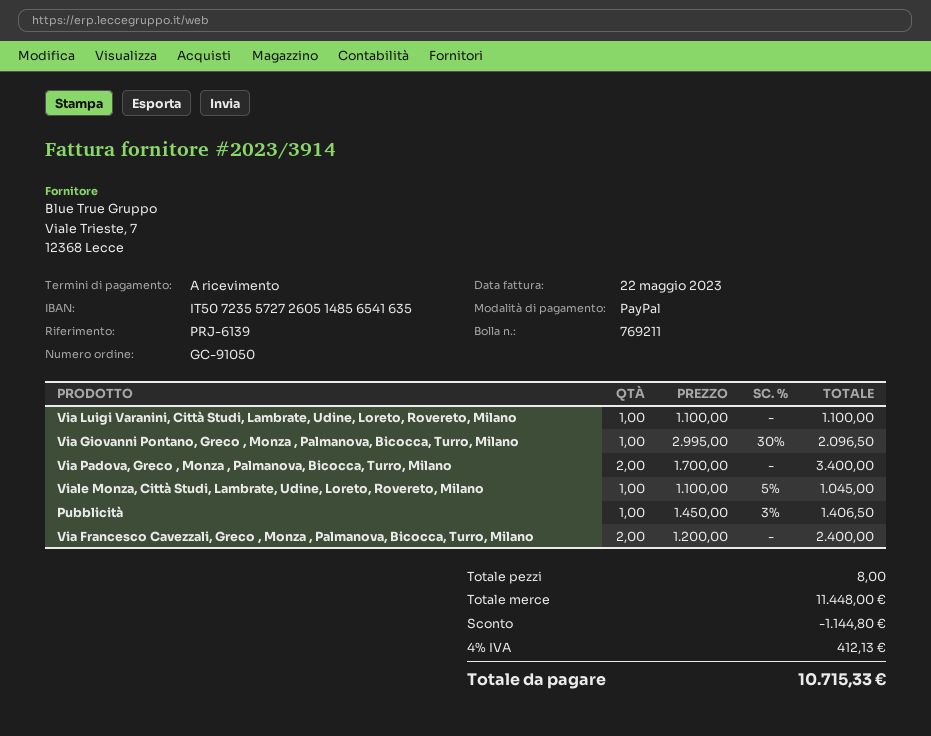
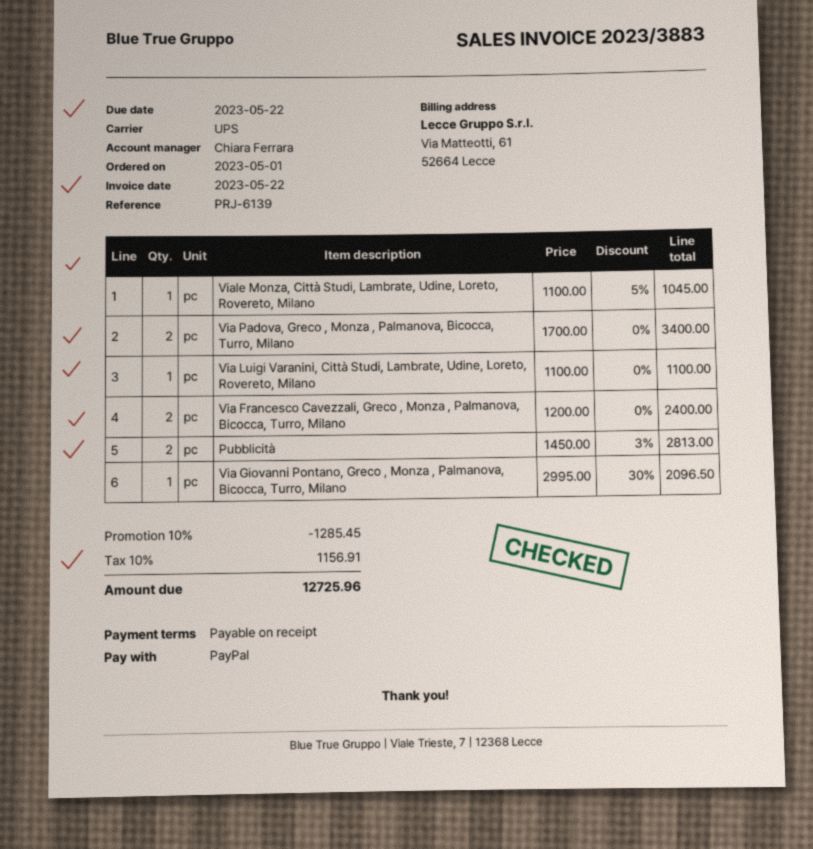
invoice number: 2023/3914 -> 2023/3883
Pubblicità: 1 x 1450.00 - 3% = 1406.50 -> 2 x 1450.00 - 3% = 2813.00
discount: 1144.80 -> 1285.45
tax: 4% = 412.13 -> 10% = 1156.91
total: 10715.33 -> 12725.96

